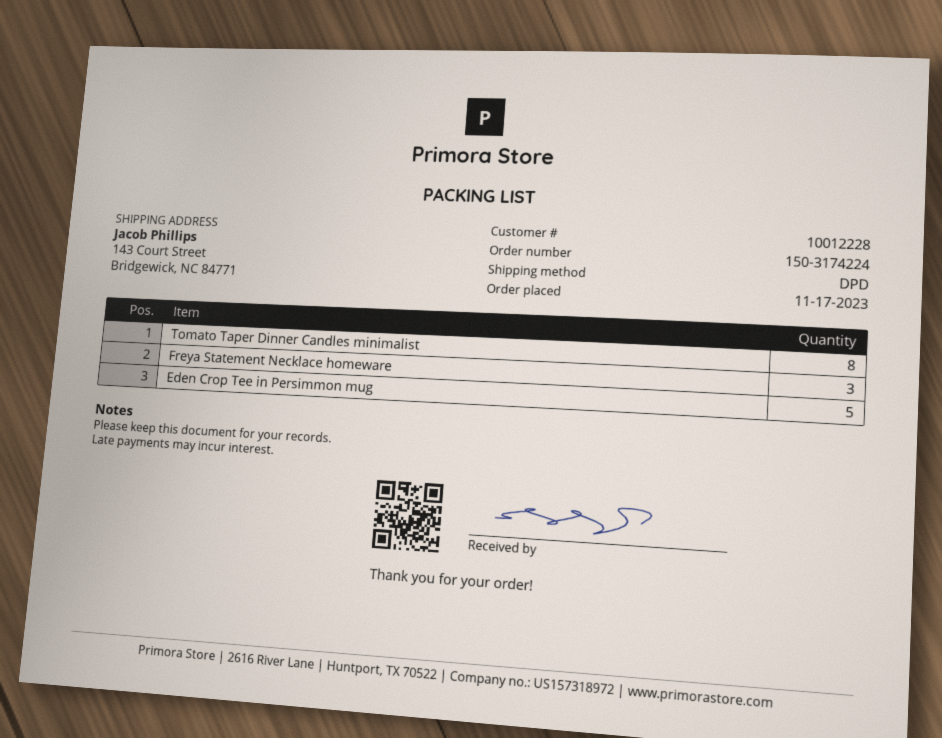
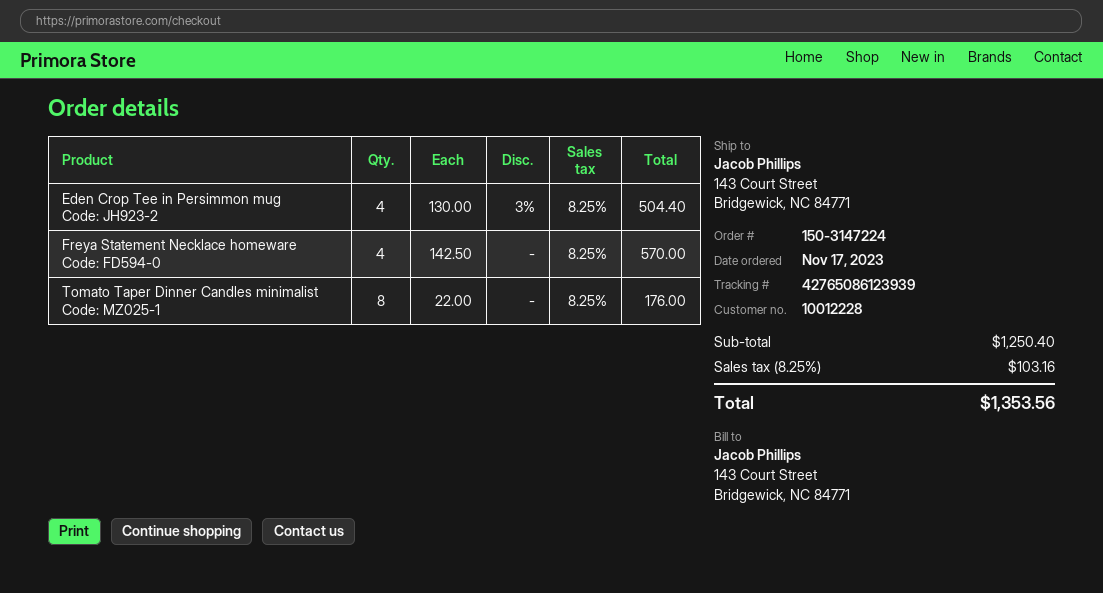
order number: 150-3174224 -> 150-3147224
Freya Statement Necklace homeware: 3 -> 4
Eden Crop Tee in Persimmon mug: 5 -> 4

